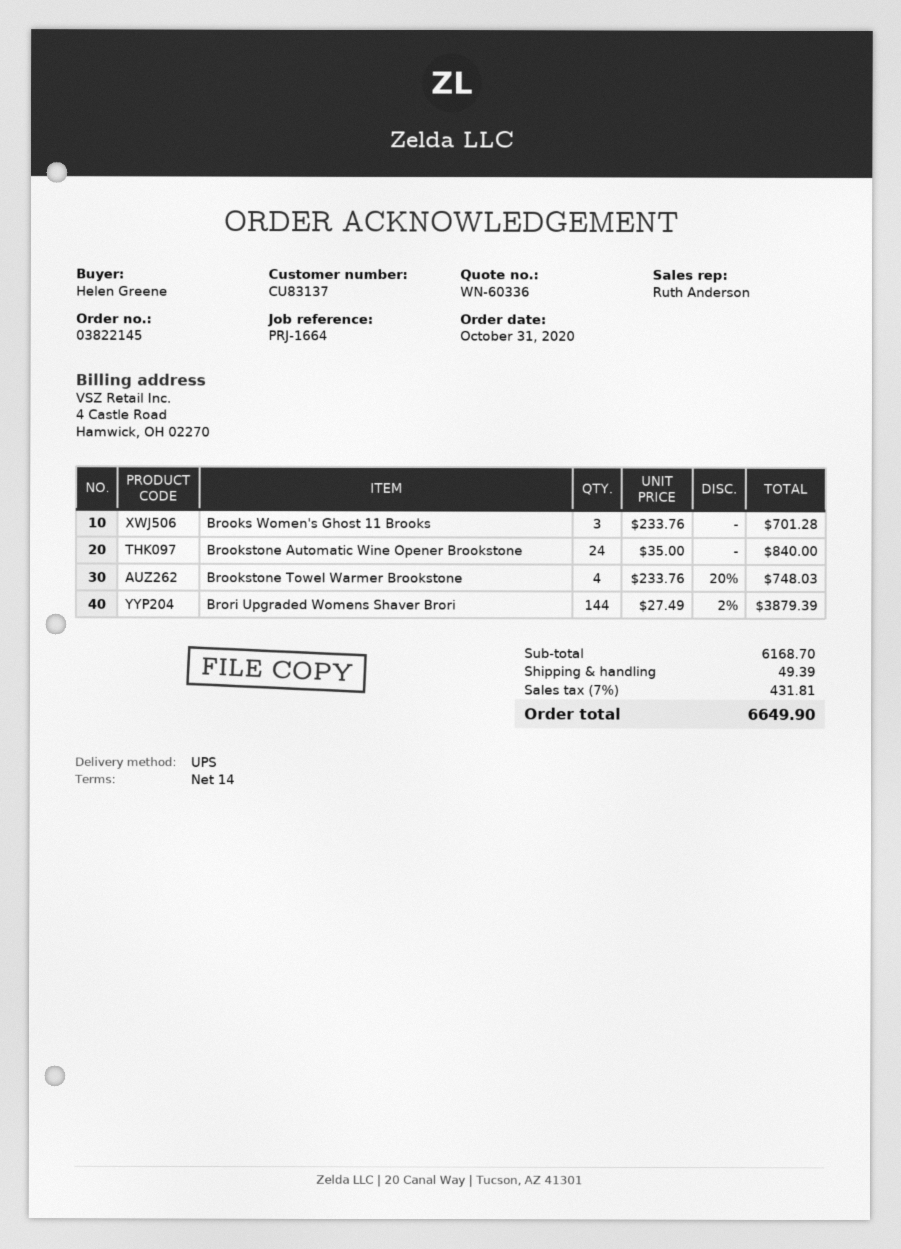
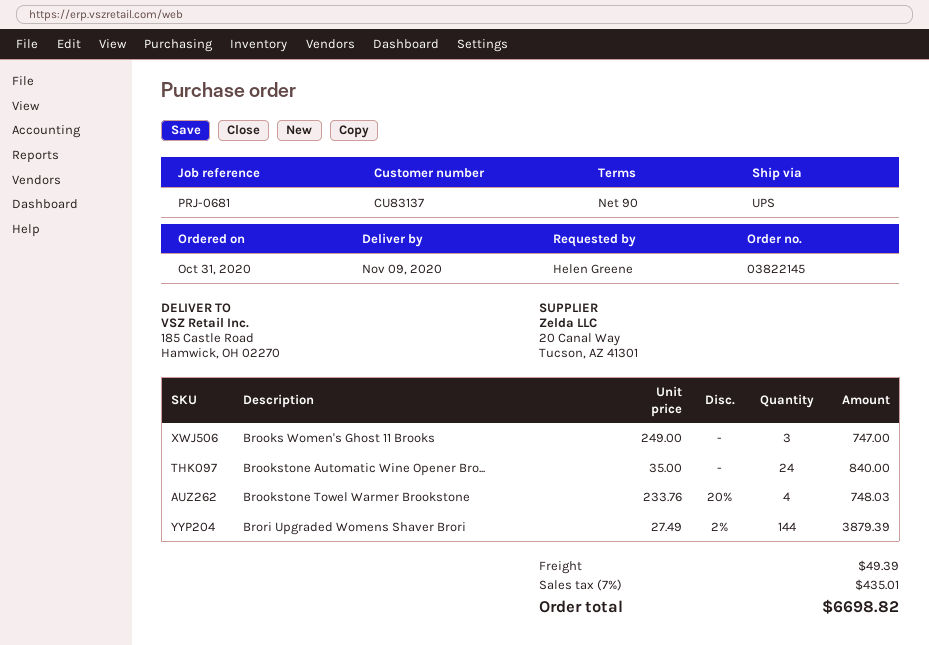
payment terms: 14 days -> 90 days
reference: PRJ-1664 -> PRJ-0681
Brooks Women's Ghost 11 Brooks: 3 x 233.76 = 701.28 -> 3 x 249.00 = 747.00
tax: 7% = 431.81 -> 7% = 435.01
total: 6649.90 -> 6698.82

